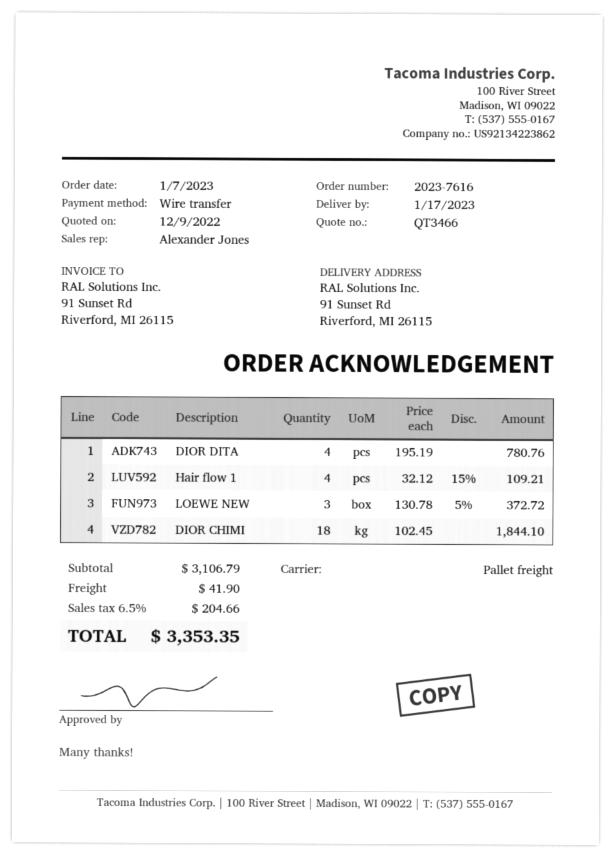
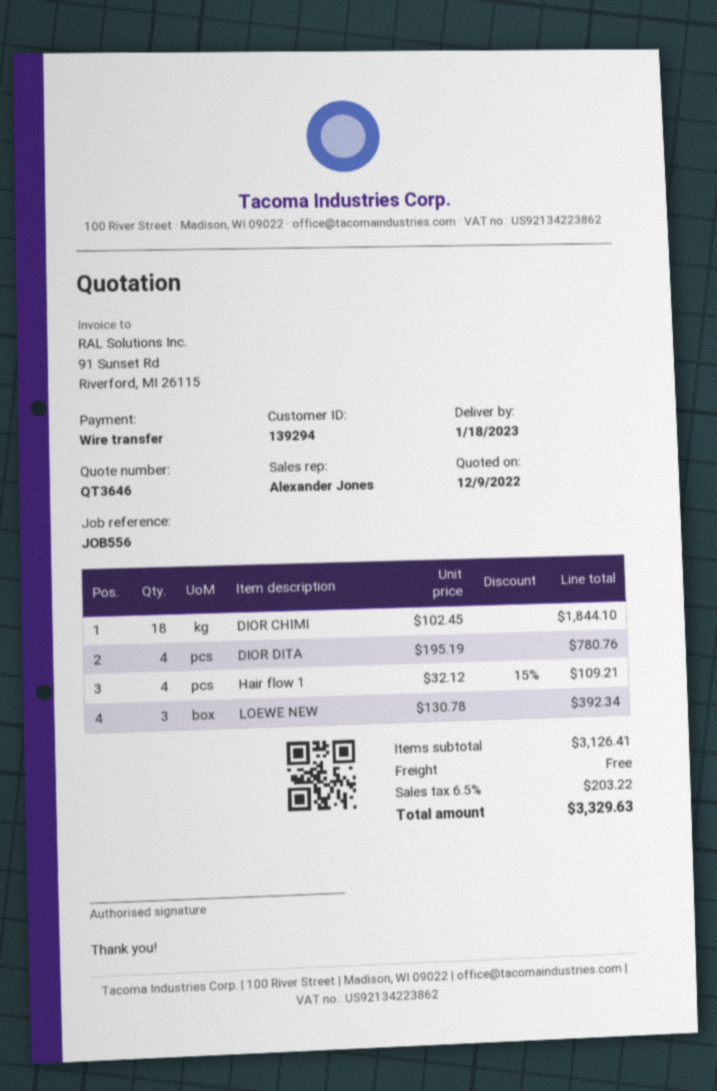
quote number: QT3466 -> QT3646
delivery date: 2023-01-17 -> 2023-01-18
LOEWE NEW: 3 x 130.78 - 5% = 372.72 -> 3 x 130.78 = 392.34
subtotal: 3106.79 -> 3126.41
shipping: 41.90 -> 0.00
tax: 6.5% = 204.66 -> 6.5% = 203.22
total: 3353.35 -> 3329.63

